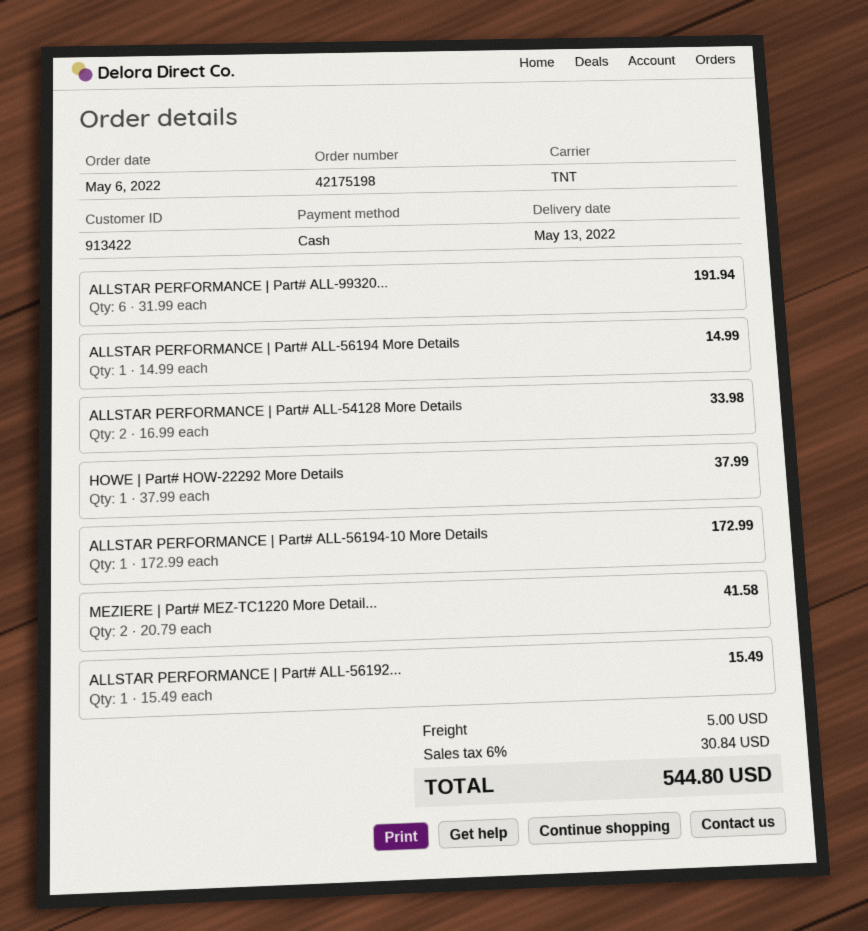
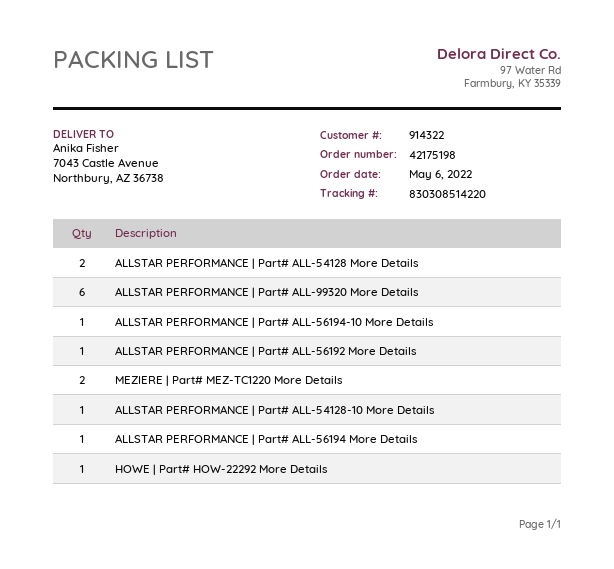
customer number: 913422 -> 914322
ALLSTAR PERFORMANCE | Part# ALL-54128-10 More Details: none -> 1

